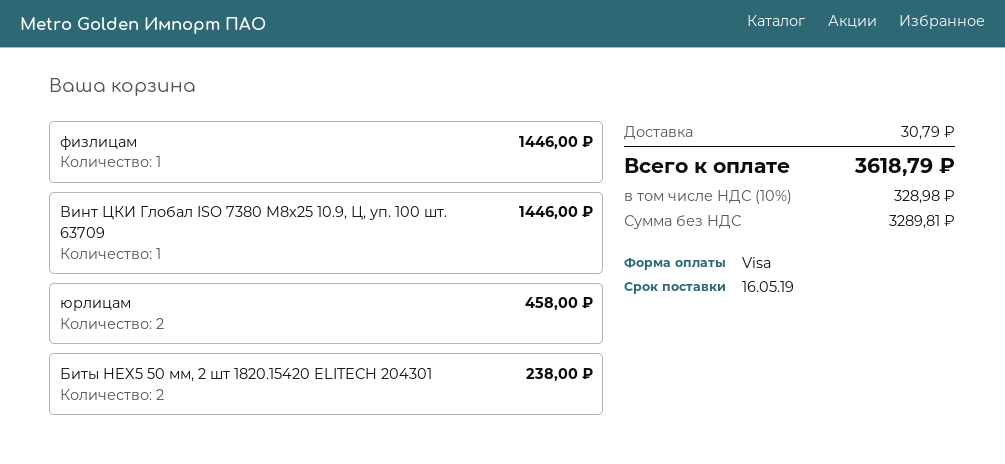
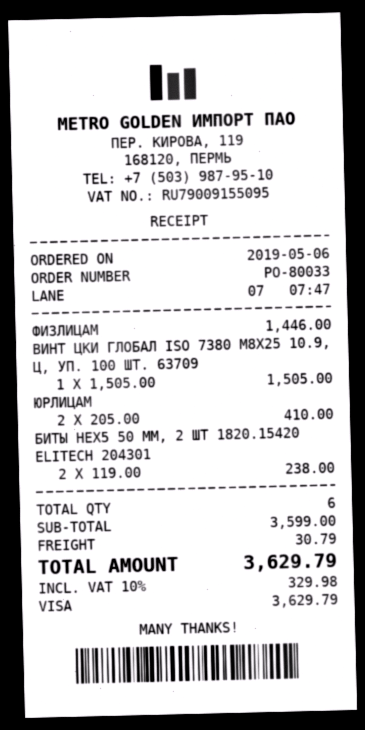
Винт ЦКИ Глобал ISO 7380 М8х25 10.9, Ц, уп. 100 шт. 63709: 1 for 1446.00 -> 1 for 1505.00
юрлицам: 2 for 458.00 -> 2 for 410.00
tax: 10% = 328.98 -> 10% = 329.98
total: 3618.79 -> 3629.79

